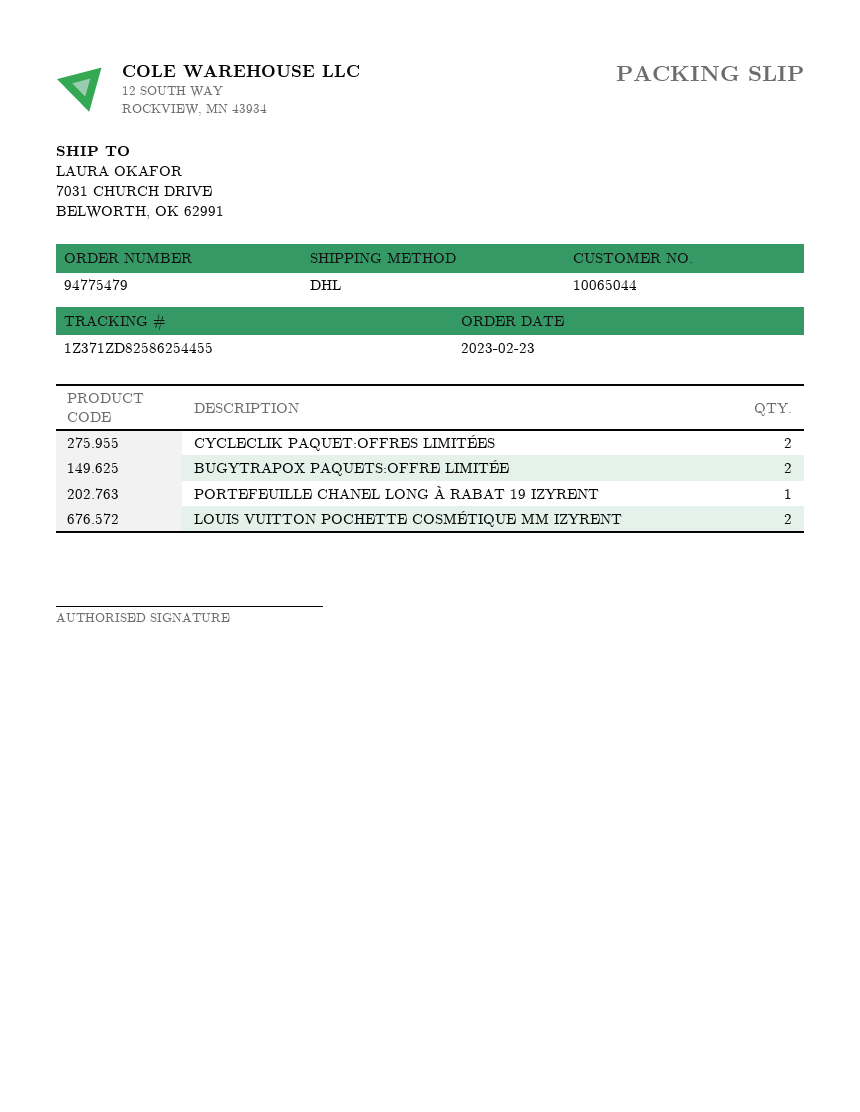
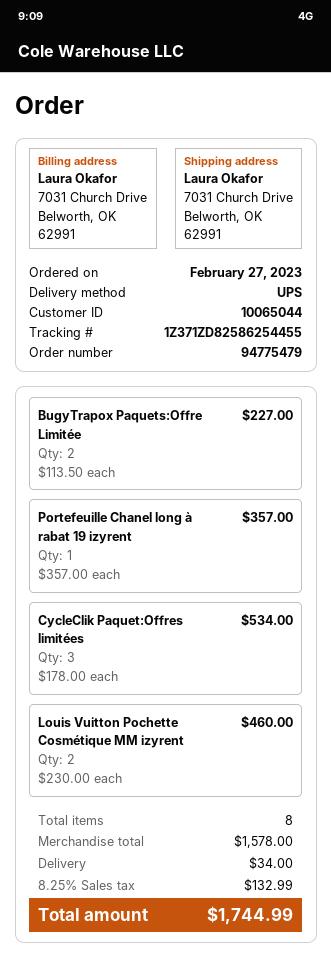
order date: 2023-02-23 -> 2023-02-27
shipping method: DHL -> UPS
CYCLECLIK PAQUET:OFFRES LIMITÉES: 2 -> 3

